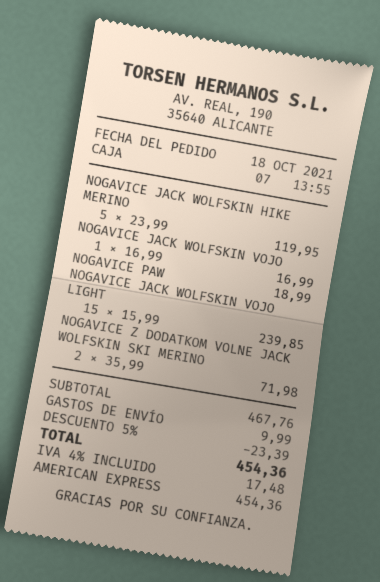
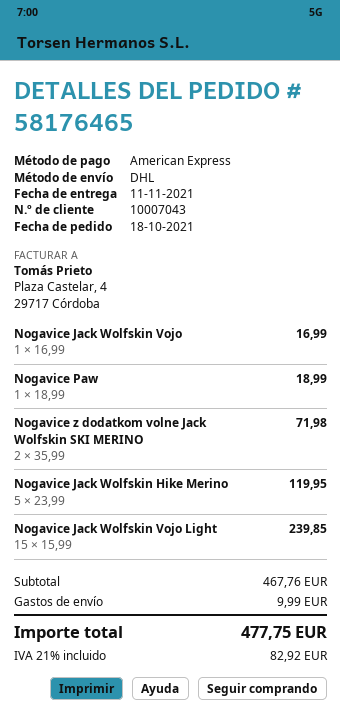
discount: 5% = 23.39 -> none
tax: 4% = 17.48 -> 21% = 82.92
total: 454.36 -> 477.75

